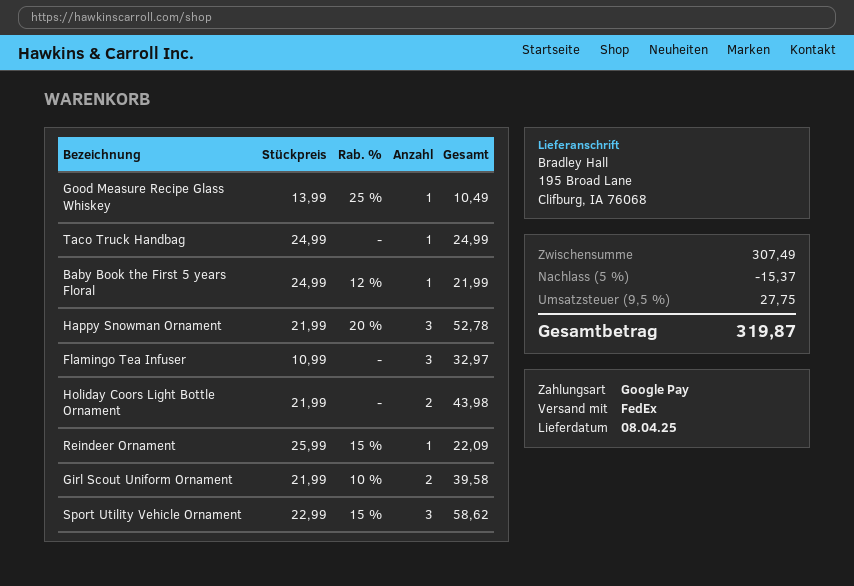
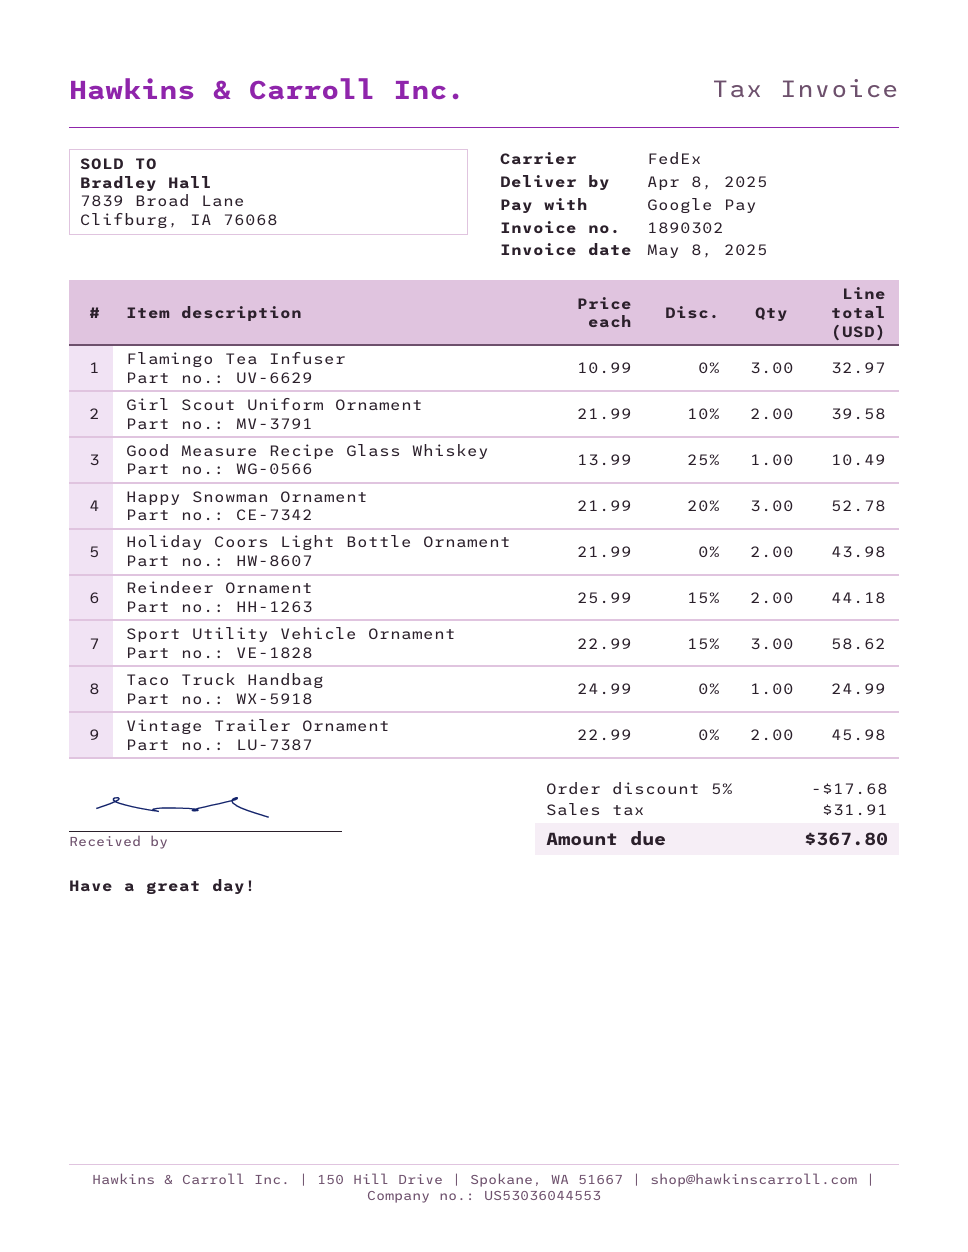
Baby Book the First 5 years Floral: 1 x 24.99 - 12% = 21.99 -> none
Reindeer Ornament: 1 x 25.99 - 15% = 22.09 -> 2 x 25.99 - 15% = 44.18
Vintage Trailer Ornament: none -> 2 x 22.99 = 45.98
discount: 5% = 15.37 -> 5% = 17.68
tax: 27.75 -> 31.91
total: 319.87 -> 367.80

